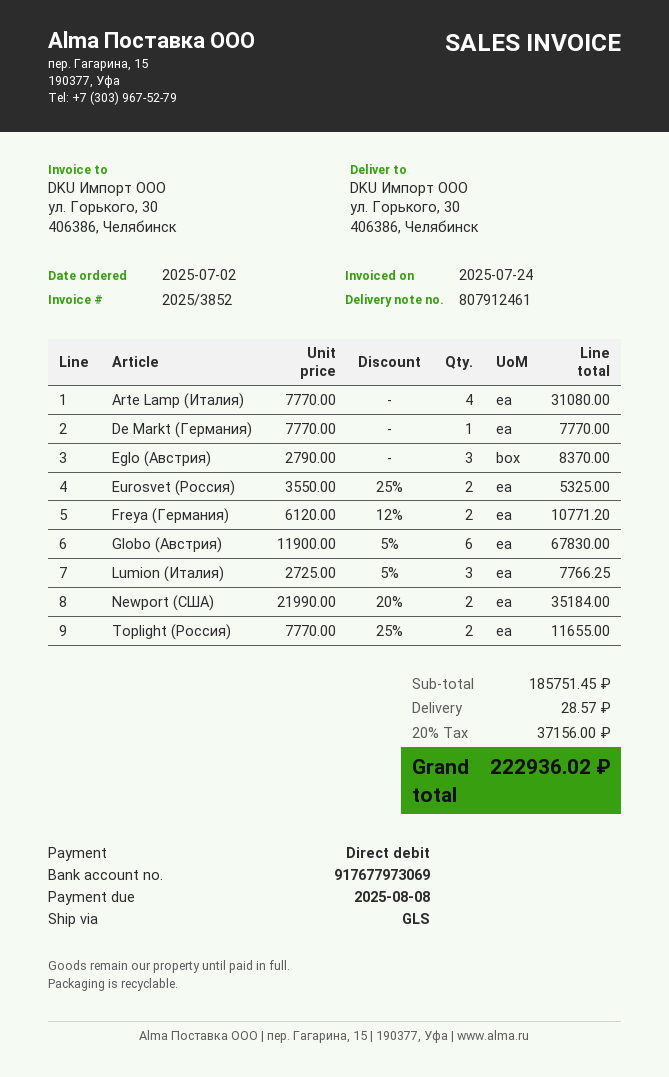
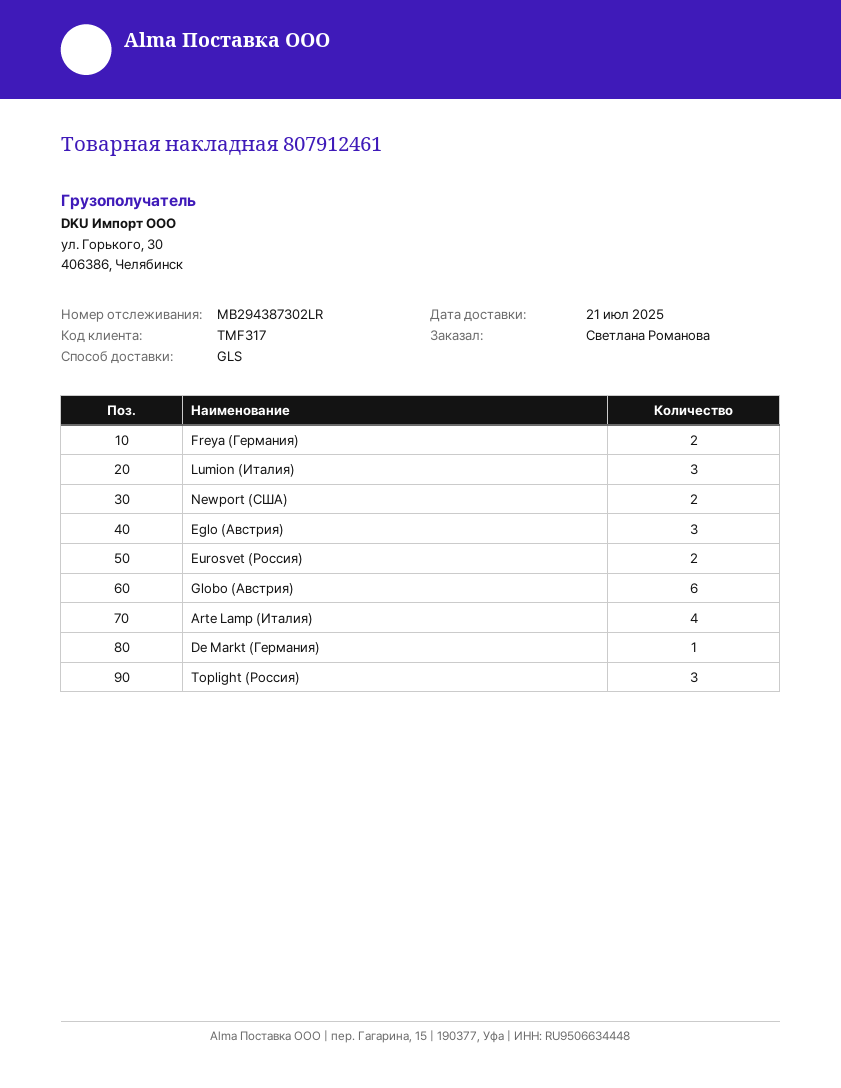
Toplight (Россия): 2 -> 3

